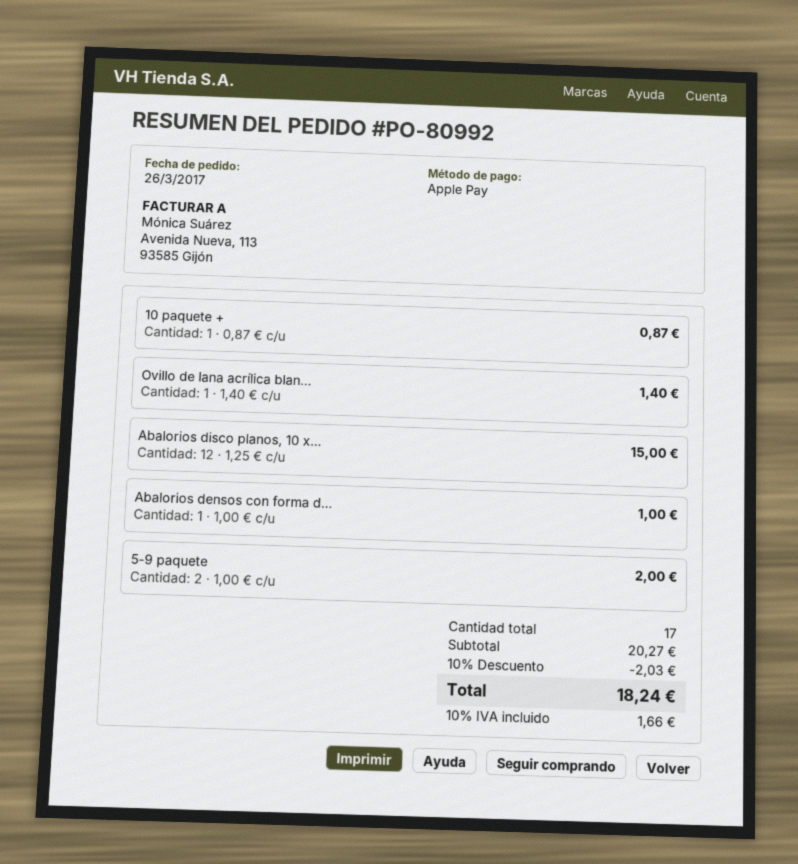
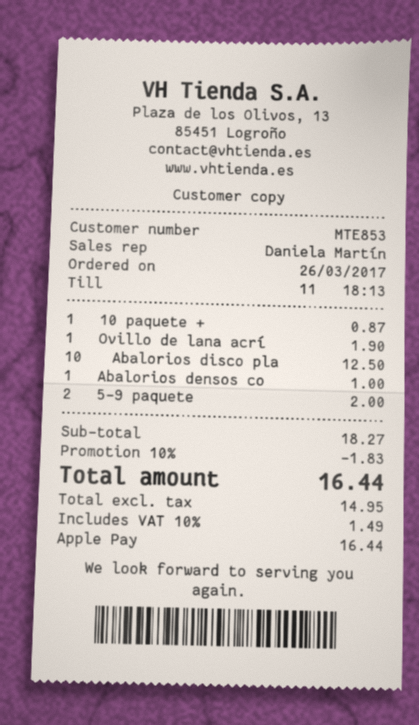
Ovillo de lana acrílica blan...: 1 for 1.40 -> 1 for 1.90
Abalorios disco planos, 10 x...: 12 for 15.00 -> 10 for 12.50
subtotal: 20.27 -> 18.27
discount: 10% = 2.03 -> 10% = 1.83
tax: 10% = 1.66 -> 10% = 1.49
total: 18.24 -> 16.44

